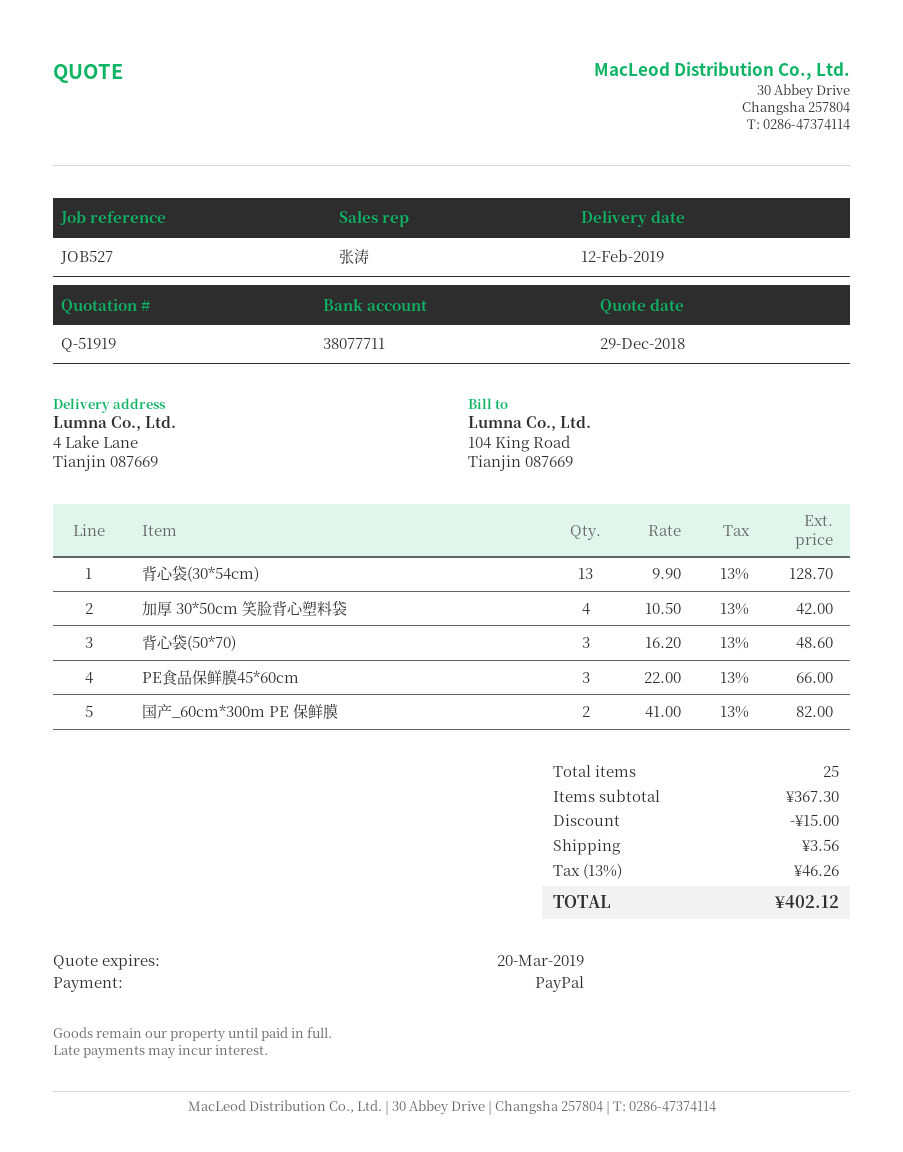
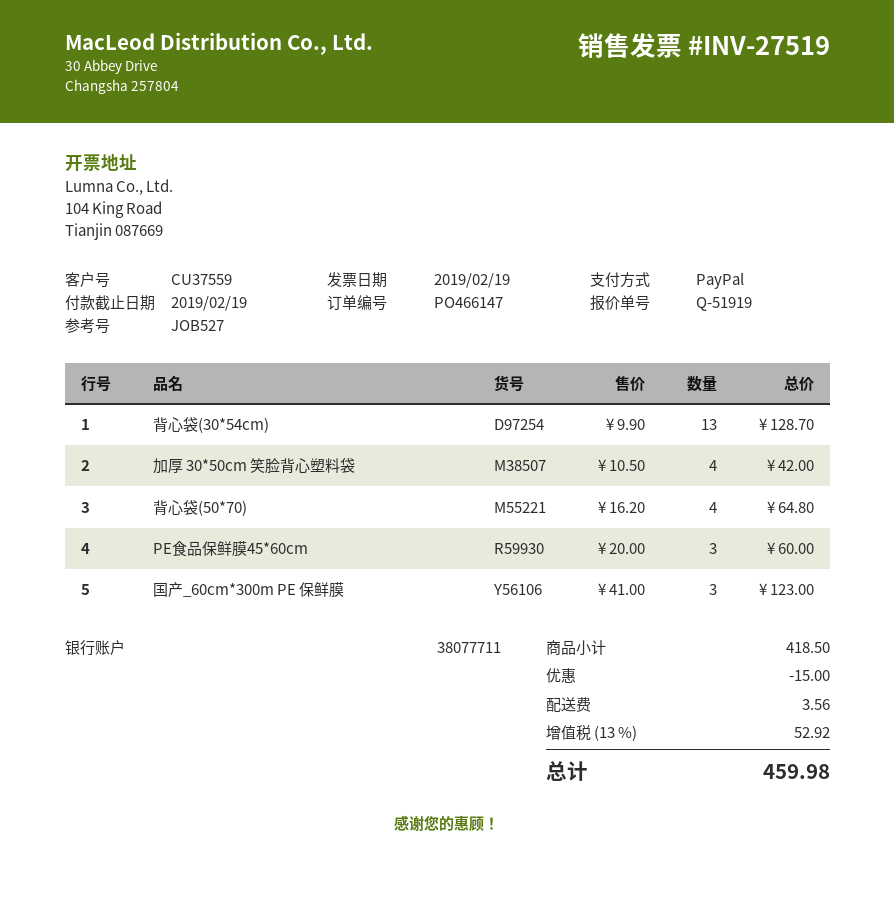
背心袋(50*70): 3 x 16.20 = 48.60 -> 4 x 16.20 = 64.80
PE食品保鲜膜45*60cm: 3 x 22.00 = 66.00 -> 3 x 20.00 = 60.00
国产_60cm*300m PE 保鲜膜: 2 x 41.00 = 82.00 -> 3 x 41.00 = 123.00
subtotal: 367.30 -> 418.50
tax: 13% = 46.26 -> 13% = 52.92
total: 402.12 -> 459.98

